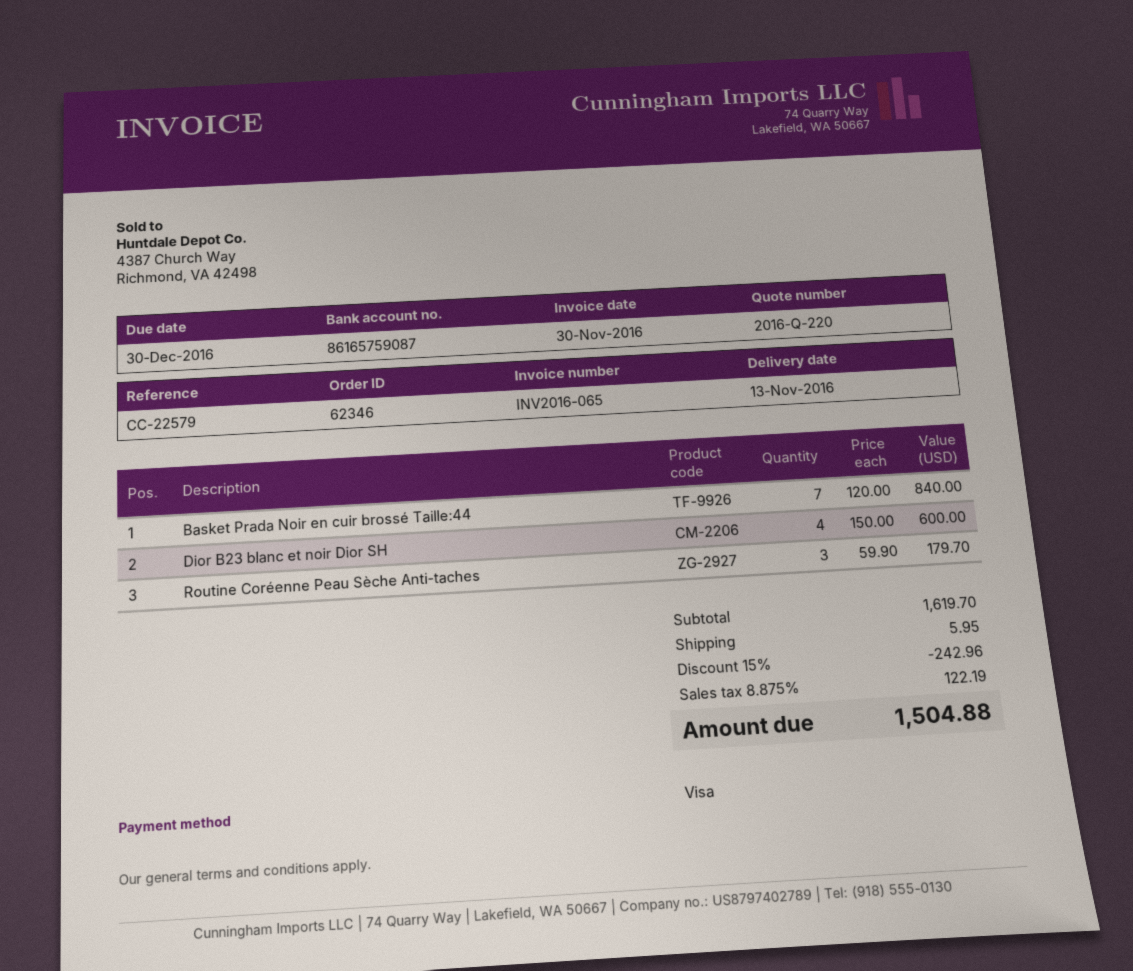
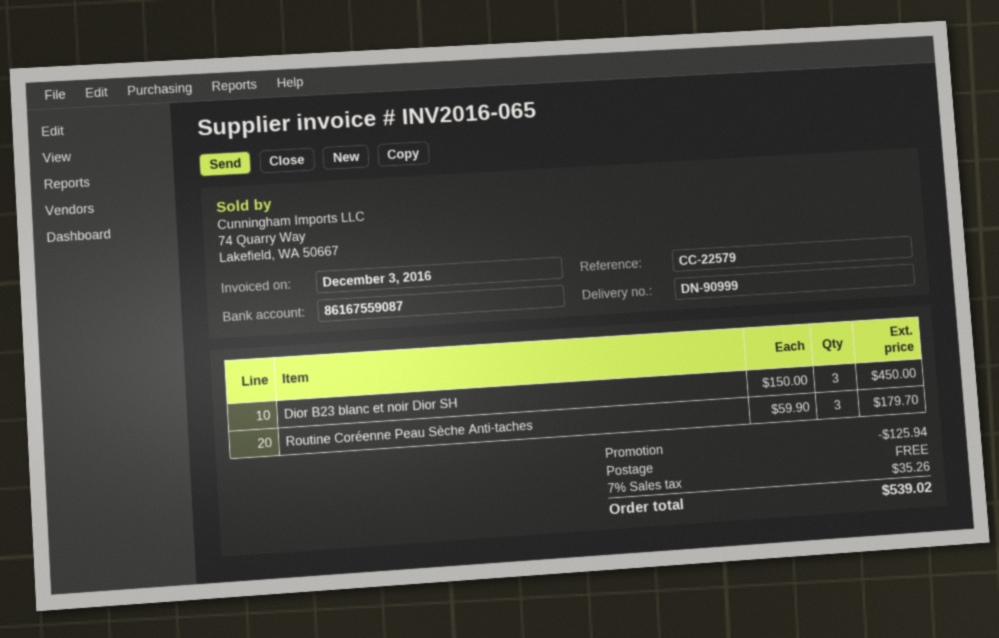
invoice date: 2016-11-30 -> 2016-12-03
bank account: 86165759087 -> 86167559087
Basket Prada Noir en cuir brossé Taille:44: 7 x 120.00 = 840.00 -> none
Dior B23 blanc et noir Dior SH: 4 x 150.00 = 600.00 -> 3 x 150.00 = 450.00
discount: 242.96 -> 125.94
shipping: 5.95 -> 0.00
tax: 8.875% = 122.19 -> 7% = 35.26
total: 1504.88 -> 539.02

